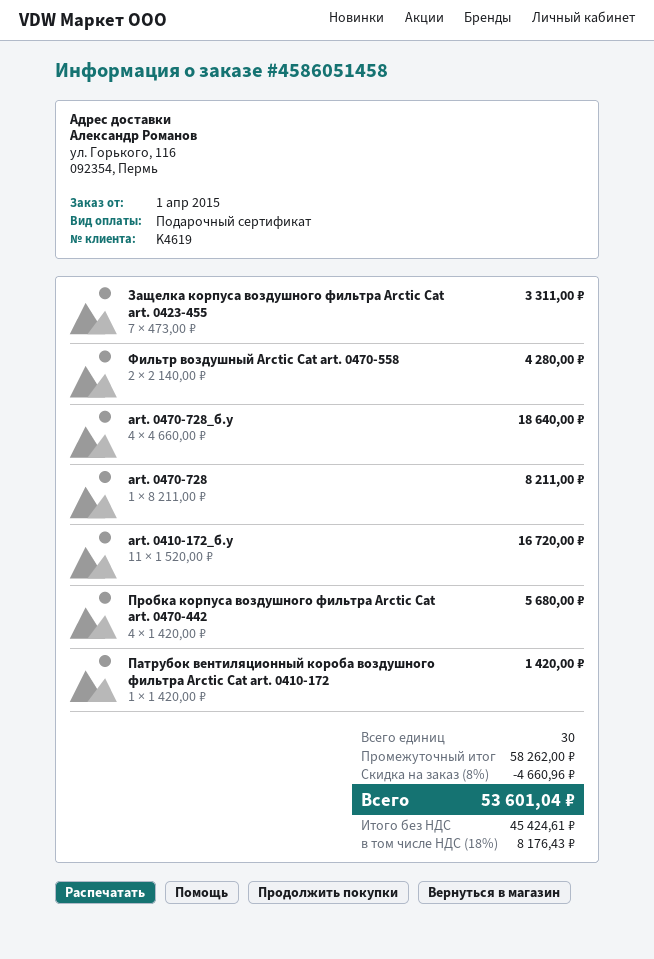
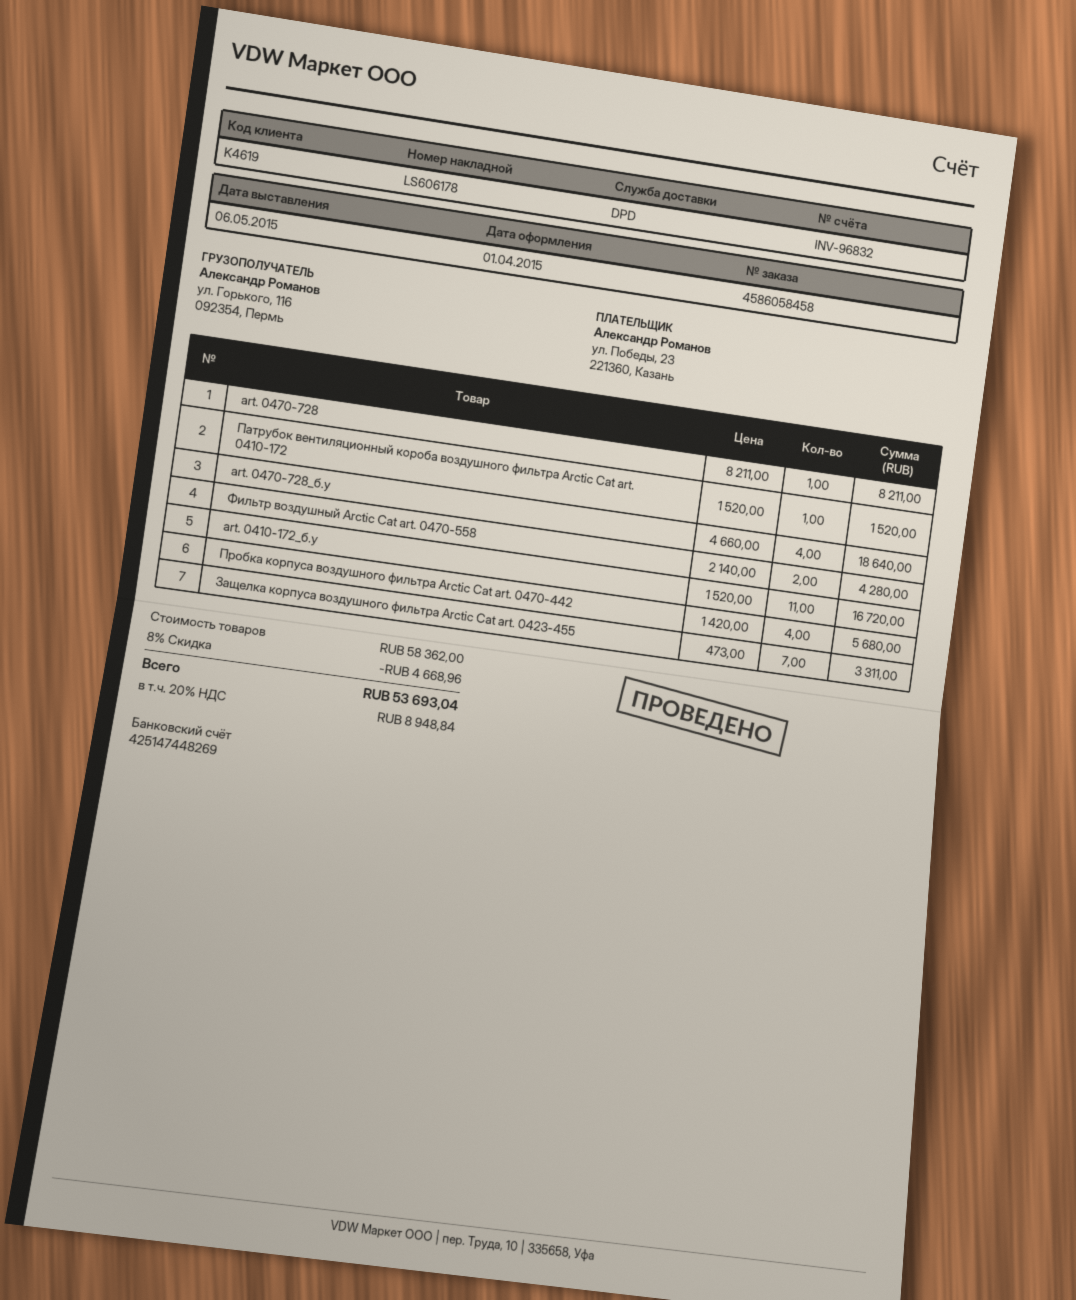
order number: 4586051458 -> 4586058458
Патрубок вентиляционный короба воздушного фильтра Arctic Cat art. 0410-172: 1 x 1420.00 = 1420.00 -> 1 x 1520.00 = 1520.00
subtotal: 58262.00 -> 58362.00
discount: 8% = 4660.96 -> 8% = 4668.96
tax: 18% = 8176.43 -> 20% = 8948.84
total: 53601.04 -> 53693.04

